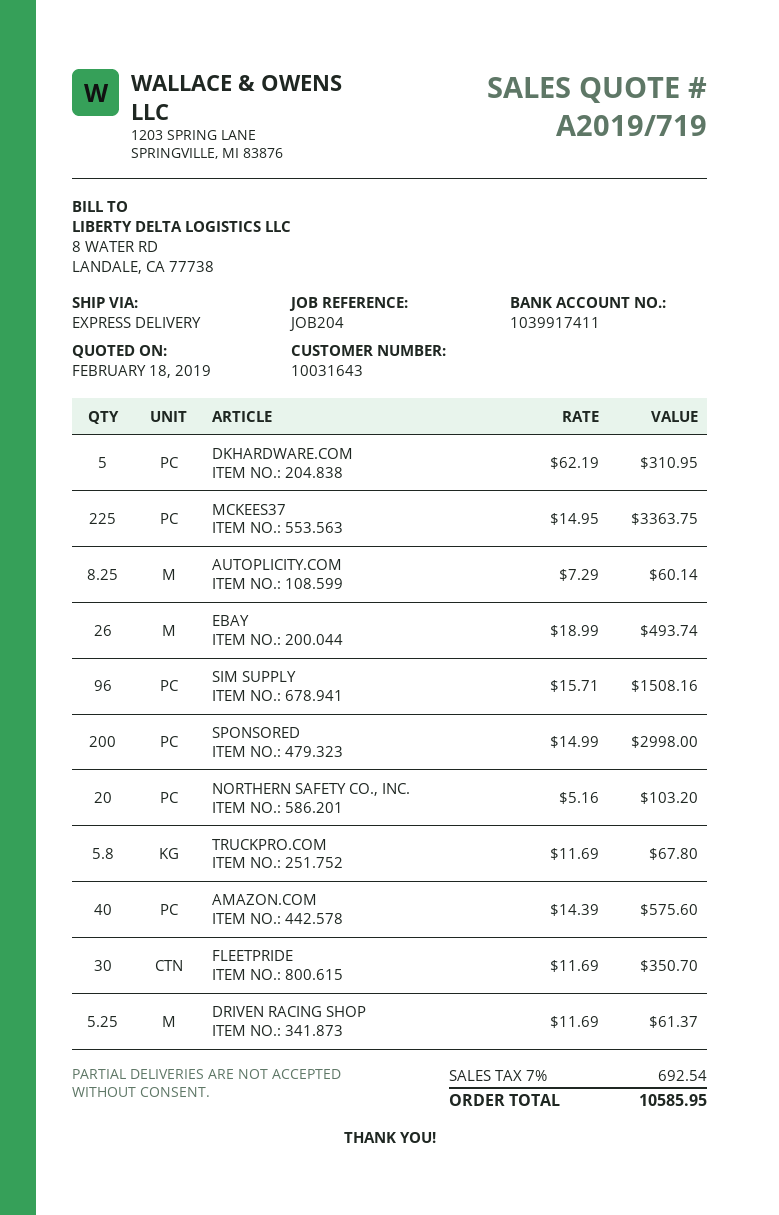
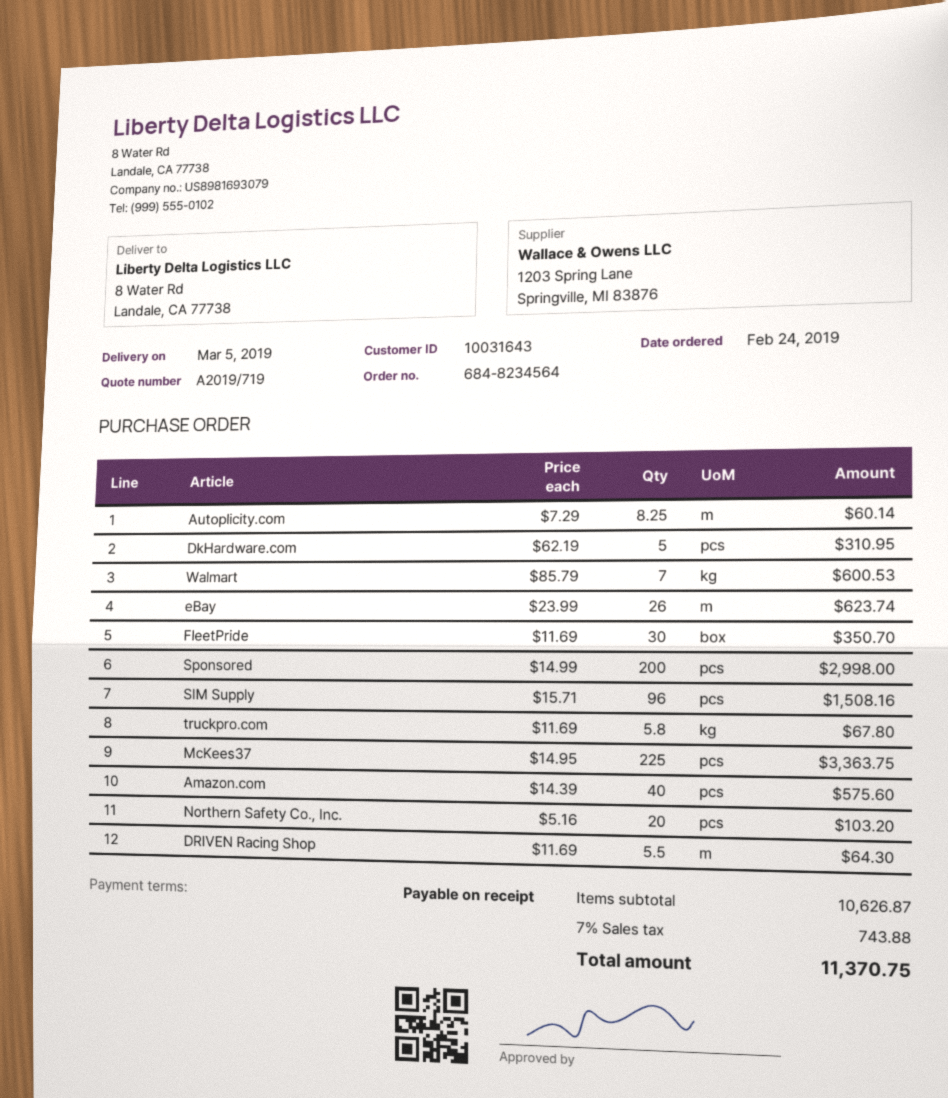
EBAY: 26 x 18.99 = 493.74 -> 26 x 23.99 = 623.74
DRIVEN RACING SHOP: 5.25 x 11.69 = 61.37 -> 5.5 x 11.69 = 64.30
Walmart: none -> 7 x 85.79 = 600.53
tax: 7% = 692.54 -> 7% = 743.88
total: 10585.95 -> 11370.75

